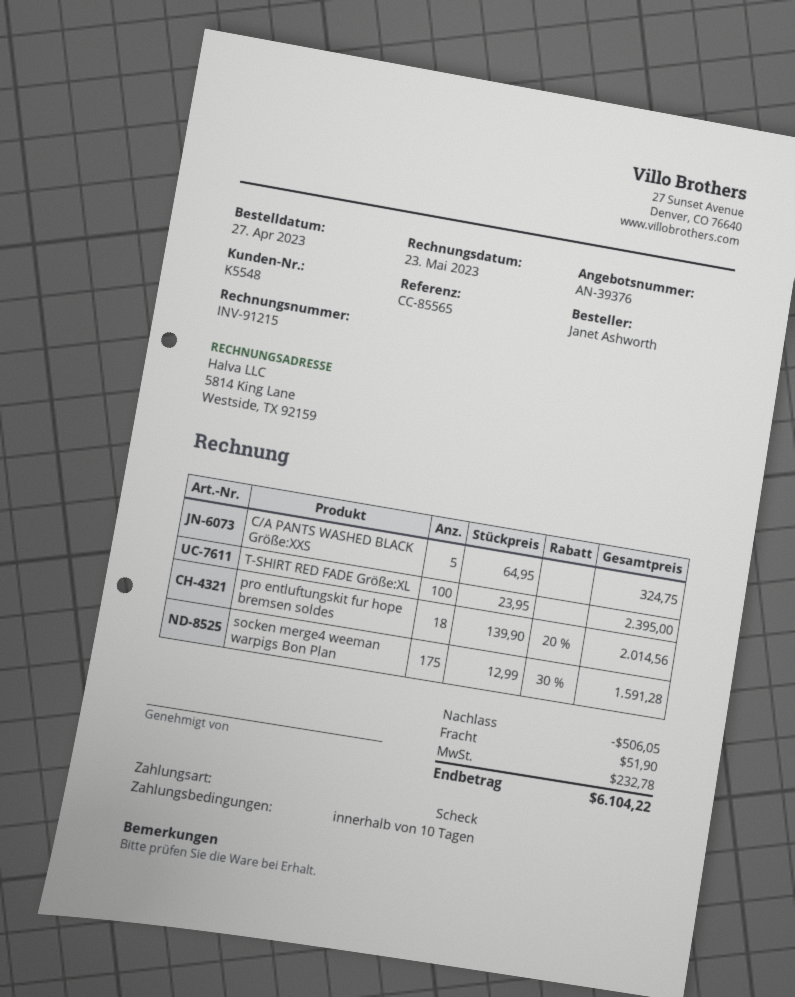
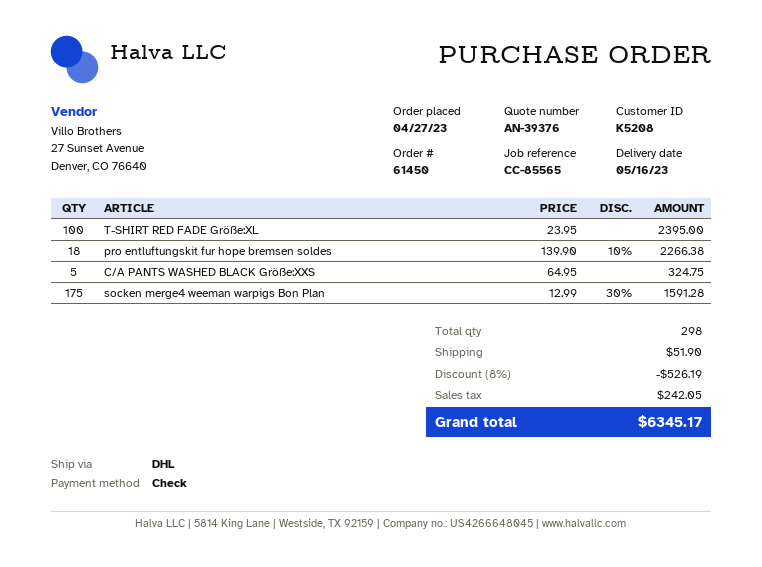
customer number: K5548 -> K5208
pro entluftungskit fur hope bremsen soldes: 18 x 139.90 - 20% = 2014.56 -> 18 x 139.90 - 10% = 2266.38
discount: 506.05 -> 526.19
tax: 232.78 -> 242.05
total: 6104.22 -> 6345.17

